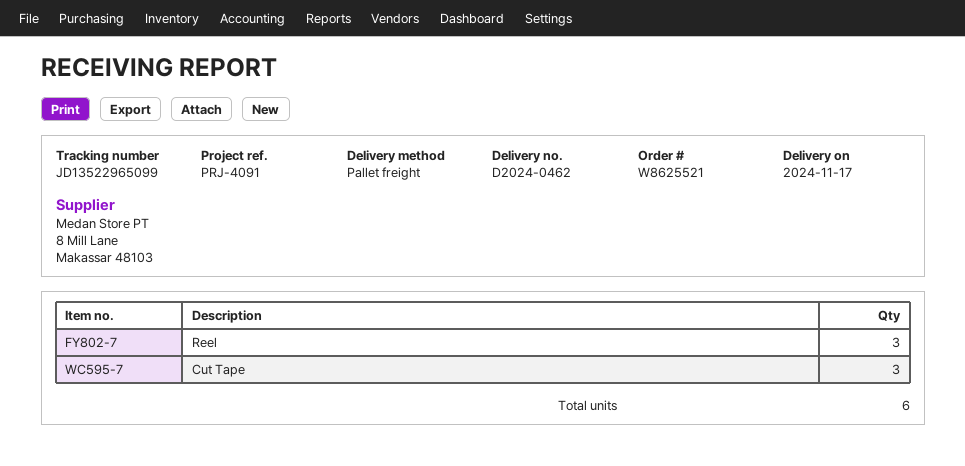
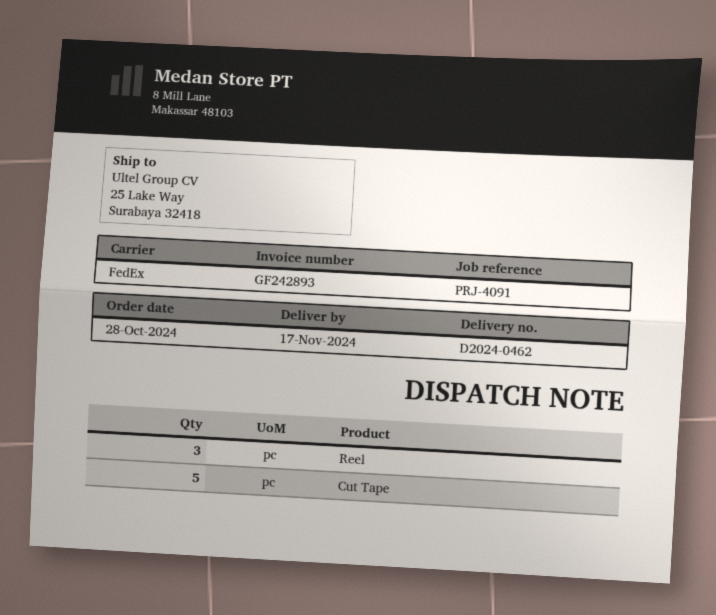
shipping method: pallet freight -> FedEx
Cut Tape: 3 -> 5

